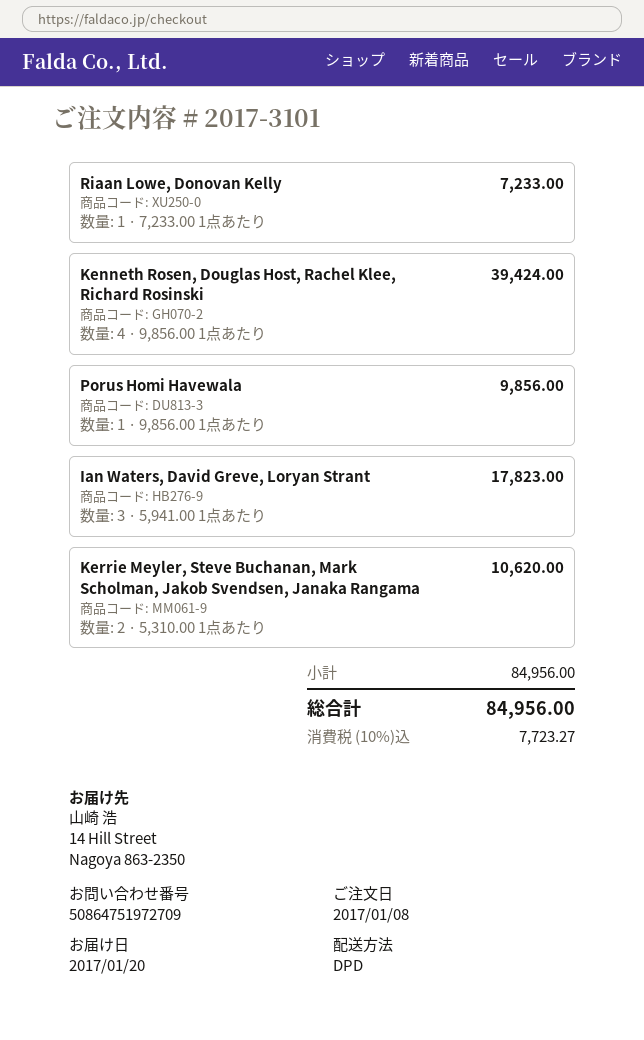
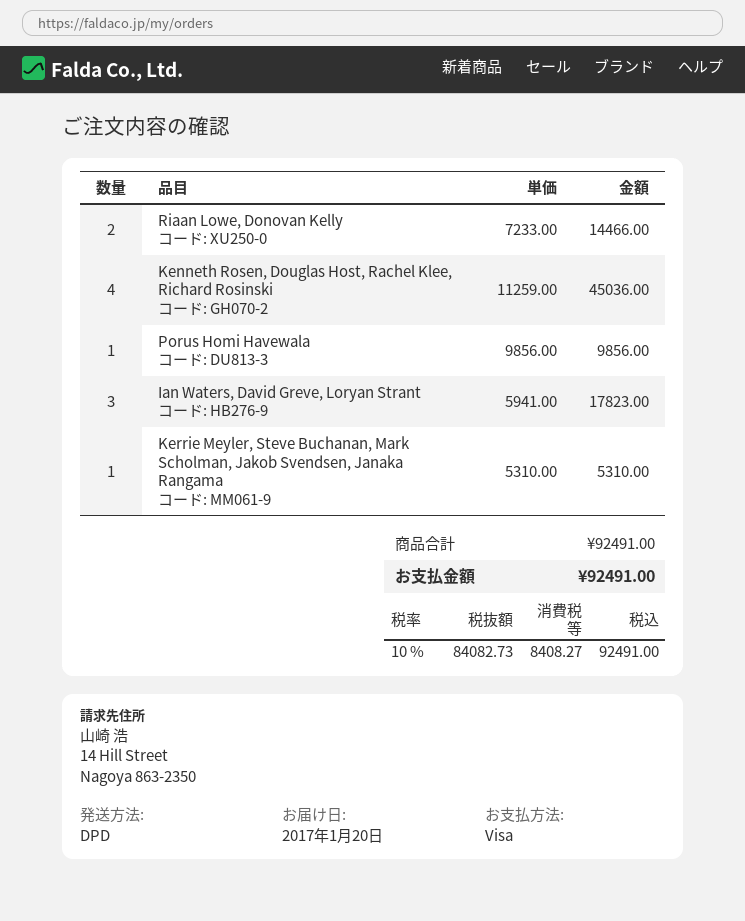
Riaan Lowe, Donovan Kelly: 1 x 7233.00 = 7233.00 -> 2 x 7233.00 = 14466.00
Kenneth Rosen, Douglas Host, Rachel Klee, Richard Rosinski: 4 x 9856.00 = 39424.00 -> 4 x 11259.00 = 45036.00
Kerrie Meyler, Steve Buchanan, Mark Scholman, Jakob Svendsen, Janaka Rangama: 2 x 5310.00 = 10620.00 -> 1 x 5310.00 = 5310.00
subtotal: 84956.00 -> 92491.00
tax: 10% = 7723.27 -> 10% = 8408.27
total: 84956.00 -> 92491.00

